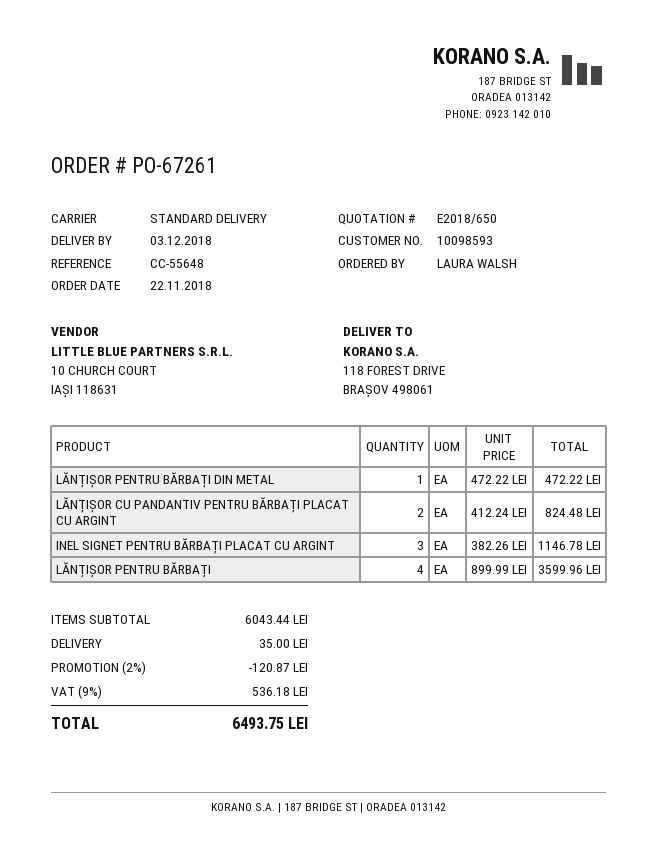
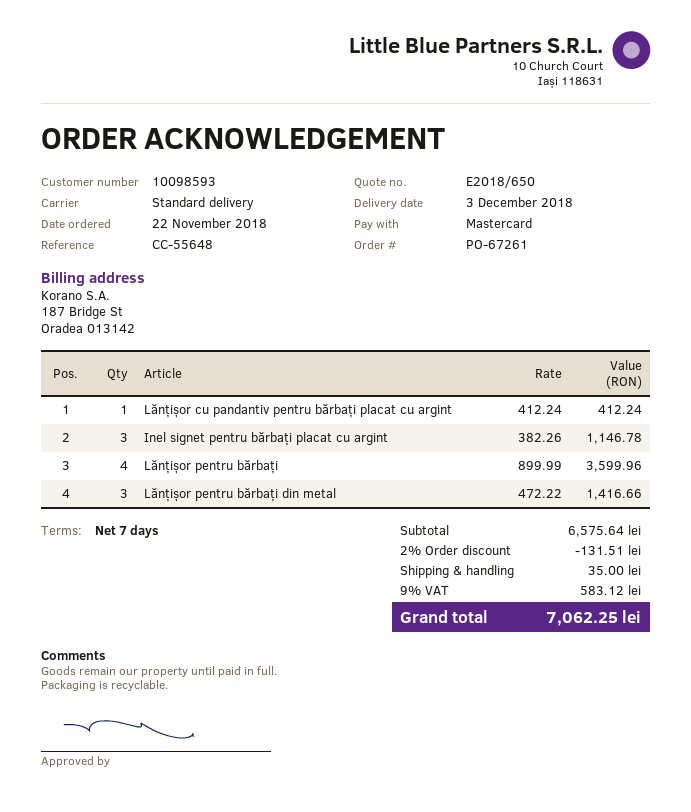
LĂNȚIȘOR PENTRU BĂRBAȚI DIN METAL: 1 x 472.22 = 472.22 -> 3 x 472.22 = 1416.66
LĂNȚIȘOR CU PANDANTIV PENTRU BĂRBAȚI PLACAT CU ARGINT: 2 x 412.24 = 824.48 -> 1 x 412.24 = 412.24
subtotal: 6043.44 -> 6575.64
discount: 2% = 120.87 -> 2% = 131.51
tax: 9% = 536.18 -> 9% = 583.12
total: 6493.75 -> 7062.25

